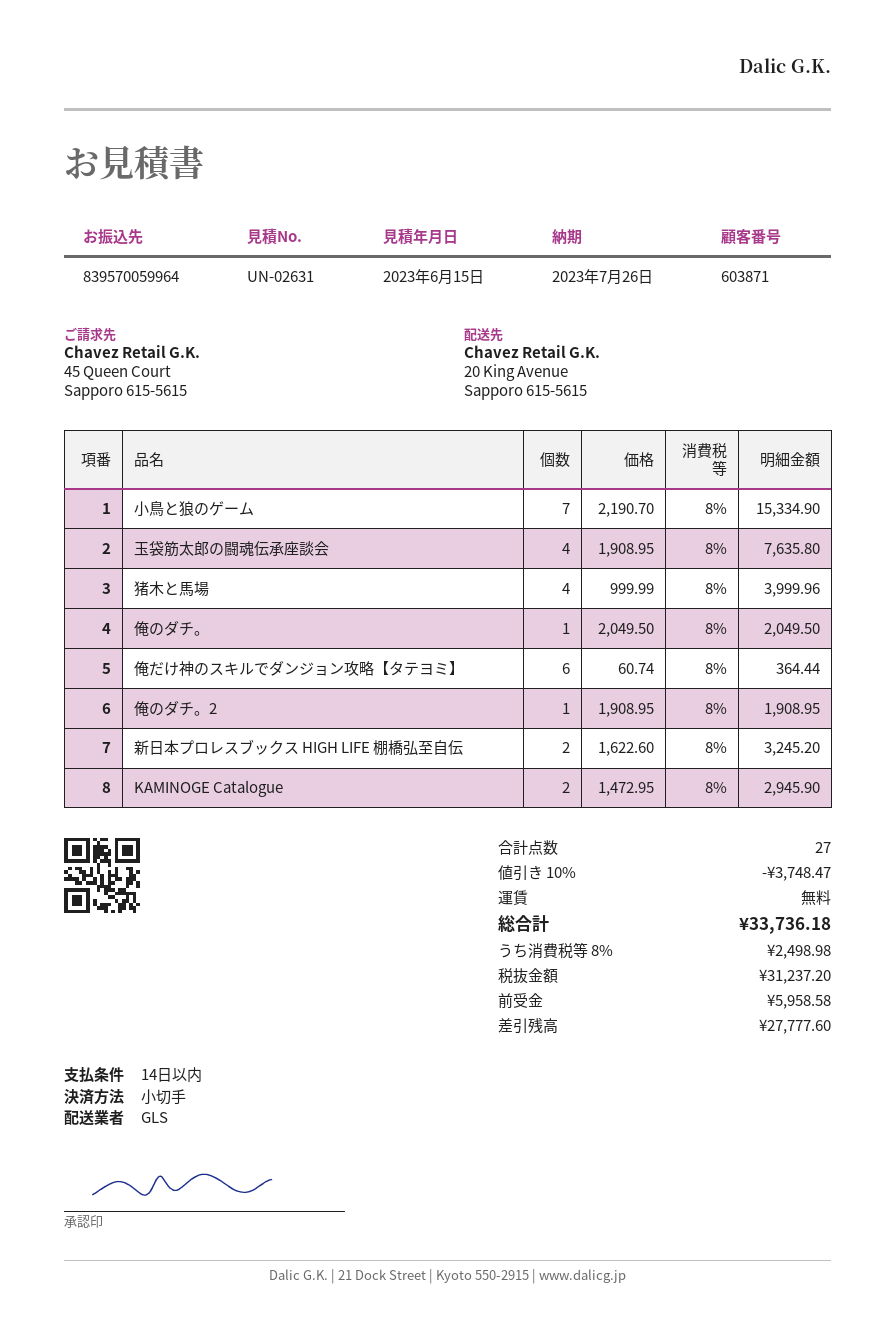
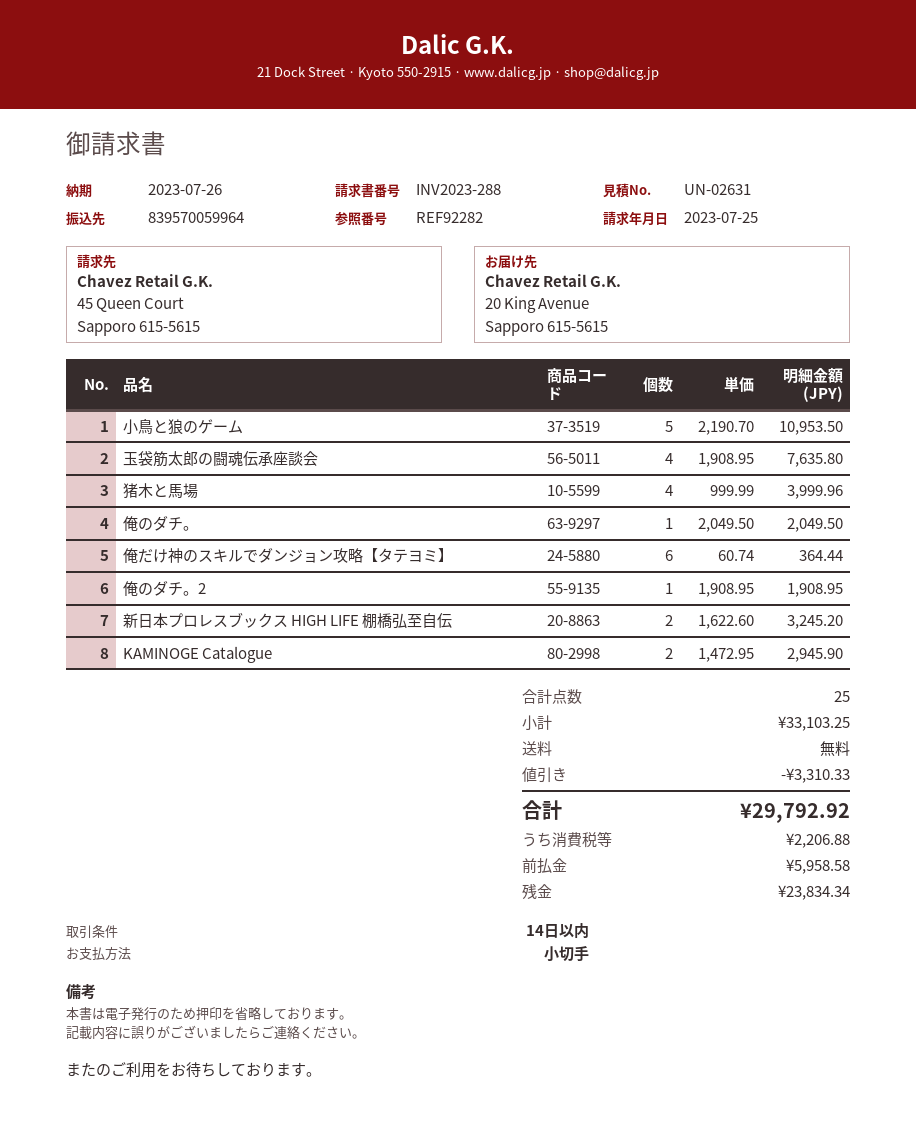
小鳥と狼のゲーム: 7 x 2190.70 = 15334.90 -> 5 x 2190.70 = 10953.50
total quantity: 27 -> 25
discount: 3748.47 -> 3310.33
tax: 2498.98 -> 2206.88
total: 33736.18 -> 29792.92
balance: 27777.60 -> 23834.34

